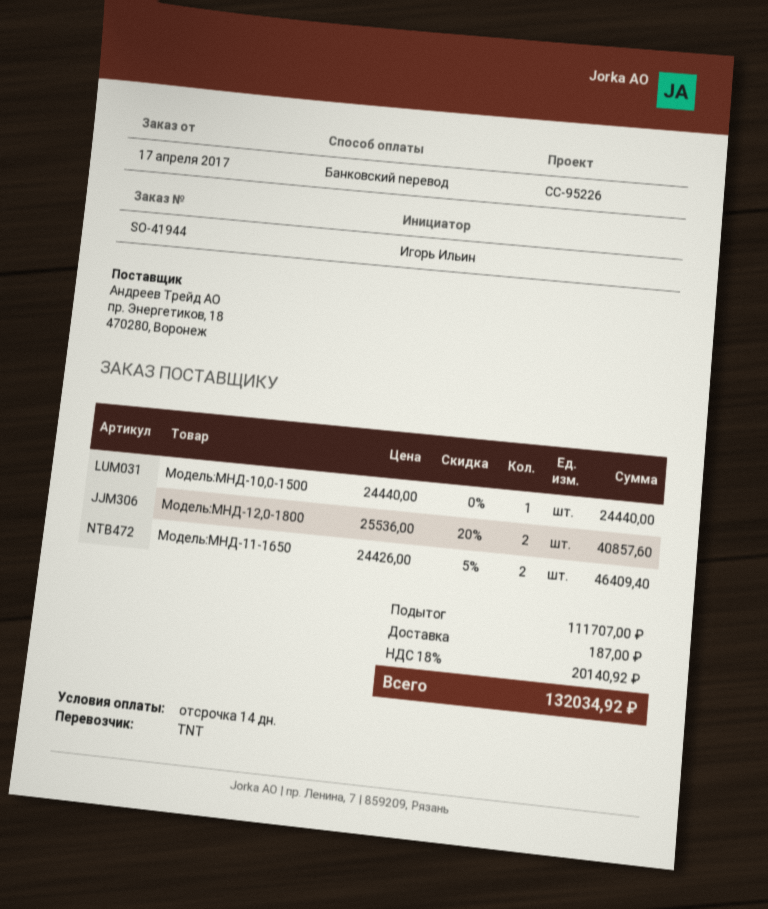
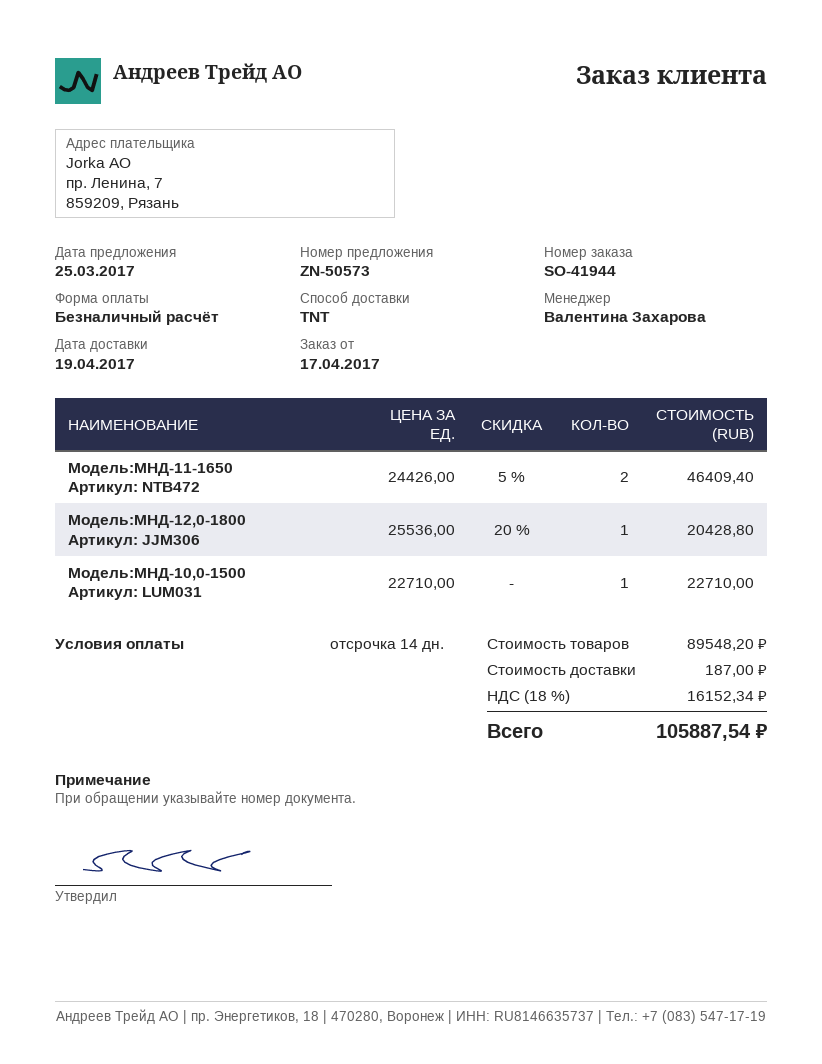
Модель:МНД-10,0-1500: 1 x 24440.00 = 24440.00 -> 1 x 22710.00 = 22710.00
Модель:МНД-12,0-1800: 2 x 25536.00 - 20% = 40857.60 -> 1 x 25536.00 - 20% = 20428.80
subtotal: 111707.00 -> 89548.20
tax: 18% = 20140.92 -> 18% = 16152.34
total: 132034.92 -> 105887.54

